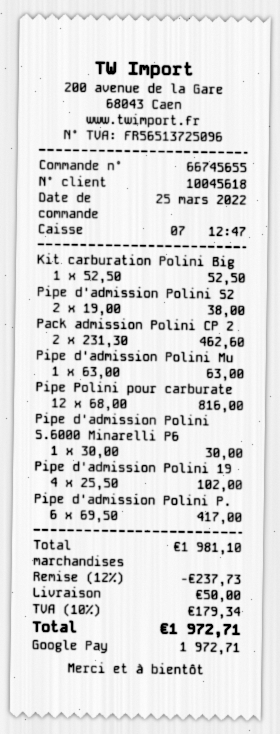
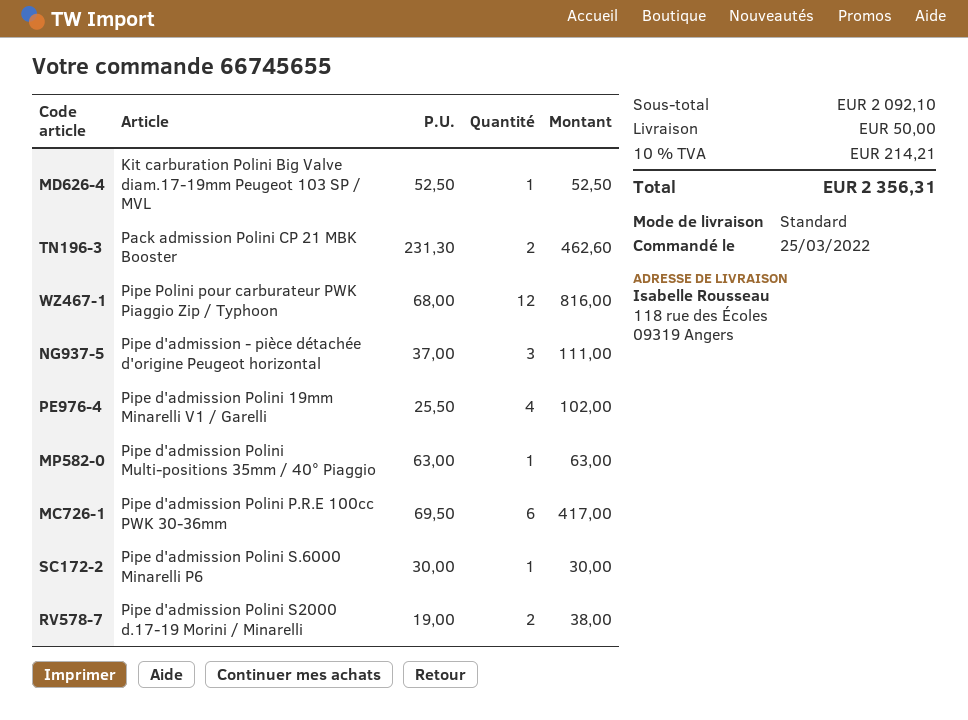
Pipe d'admission - pièce détachée d'origine Peugeot horizontal: none -> 3 x 37.00 = 111.00
subtotal: 1981.10 -> 2092.10
discount: 12% = 237.73 -> none
tax: 10% = 179.34 -> 10% = 214.21
total: 1972.71 -> 2356.31

